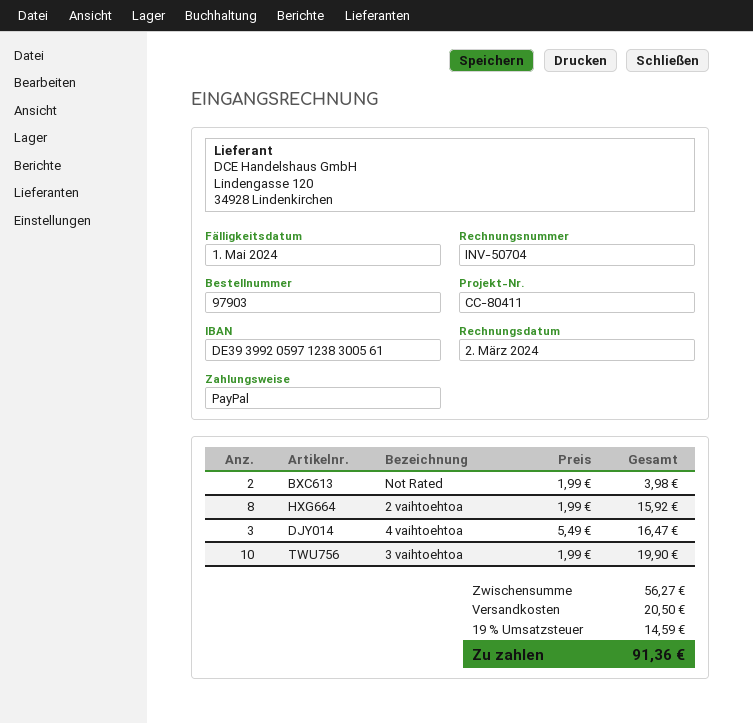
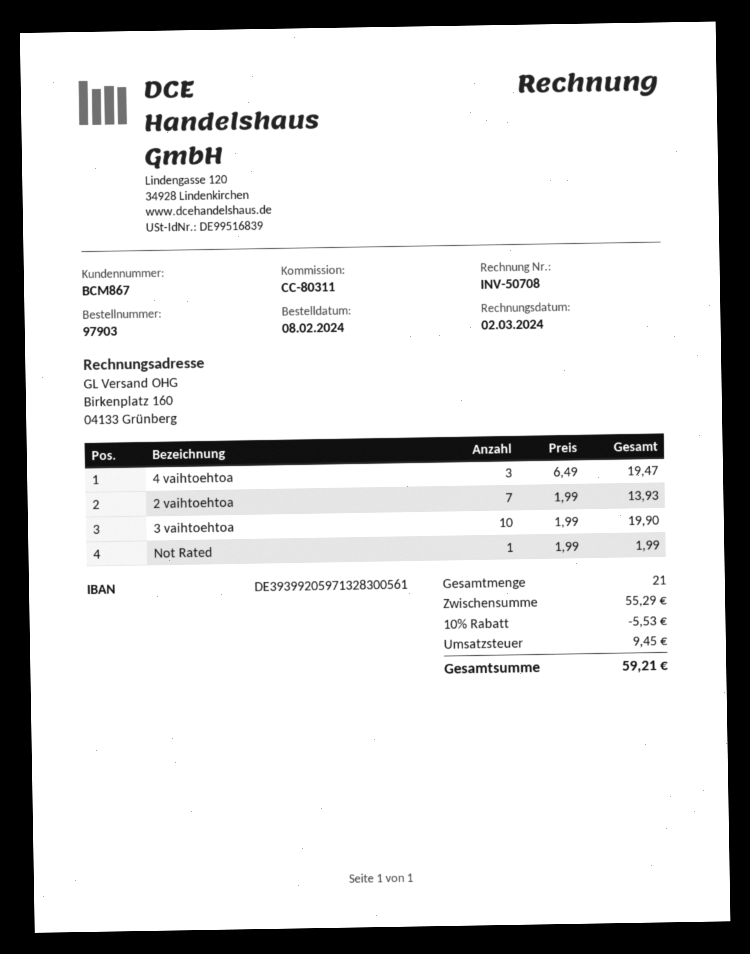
invoice number: INV-50704 -> INV-50708
reference: CC-80411 -> CC-80311
bank account: DE39399205971238300561 -> DE39399205971328300561
Not Rated: 2 x 1.99 = 3.98 -> 1 x 1.99 = 1.99
2 vaihtoehtoa: 8 x 1.99 = 15.92 -> 7 x 1.99 = 13.93
4 vaihtoehtoa: 3 x 5.49 = 16.47 -> 3 x 6.49 = 19.47
subtotal: 56.27 -> 55.29
discount: none -> 10% = 5.53
shipping: 20.50 -> none
tax: 14.59 -> 9.45
total: 91.36 -> 59.21

